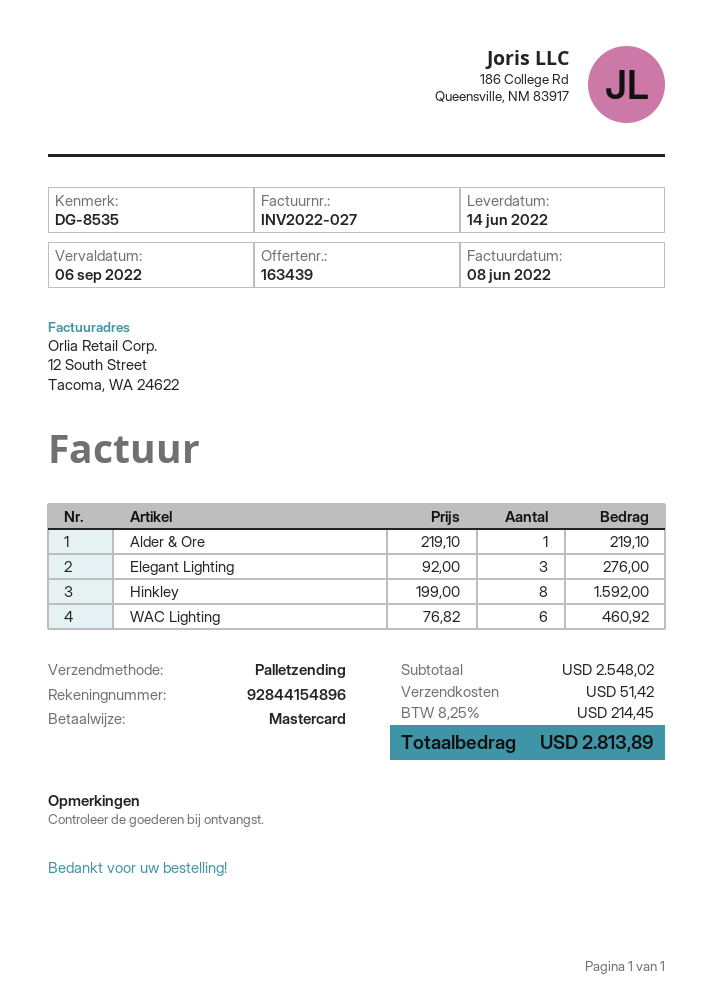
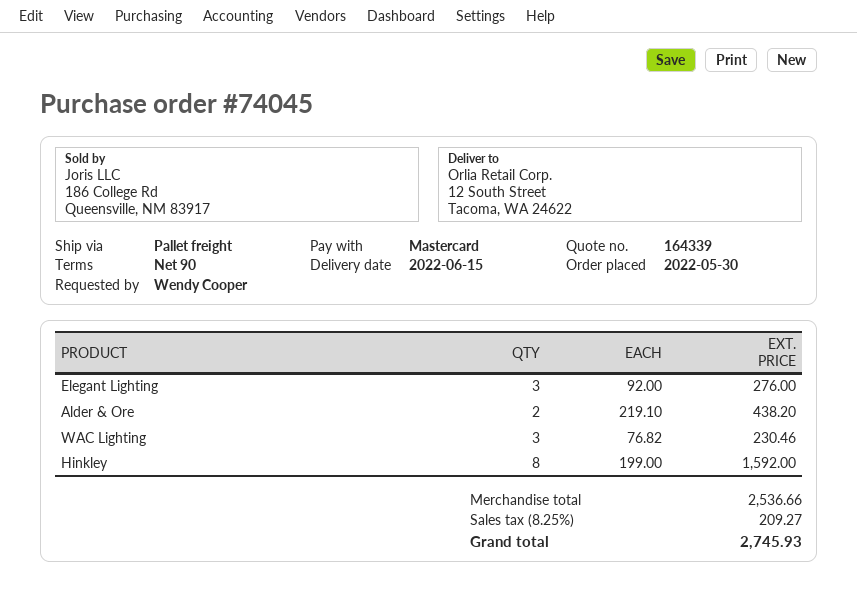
quote number: 163439 -> 164339
delivery date: 2022-06-14 -> 2022-06-15
Alder & Ore: 1 x 219.10 = 219.10 -> 2 x 219.10 = 438.20
WAC Lighting: 6 x 76.82 = 460.92 -> 3 x 76.82 = 230.46
subtotal: 2548.02 -> 2536.66
shipping: 51.42 -> none
tax: 8.25% = 214.45 -> 8.25% = 209.27
total: 2813.89 -> 2745.93

